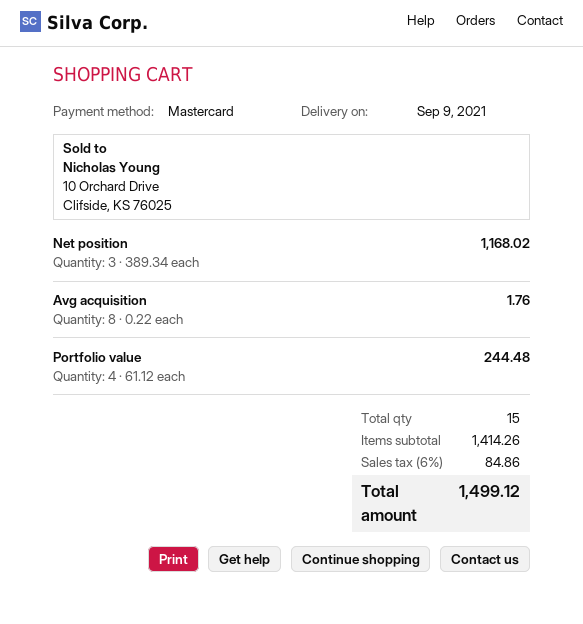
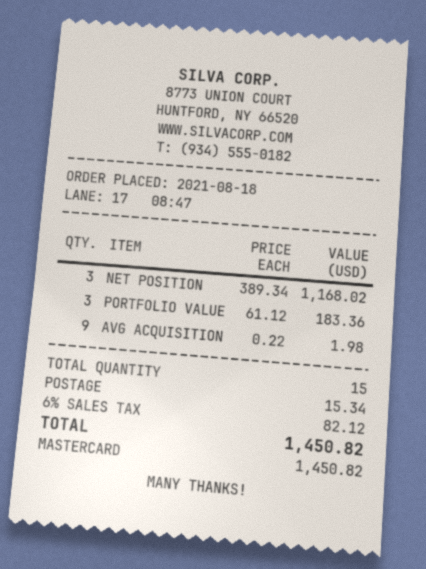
Avg acquisition: 8 x 0.22 = 1.76 -> 9 x 0.22 = 1.98
Portfolio value: 4 x 61.12 = 244.48 -> 3 x 61.12 = 183.36
shipping: none -> 15.34
tax: 6% = 84.86 -> 6% = 82.12
total: 1499.12 -> 1450.82

